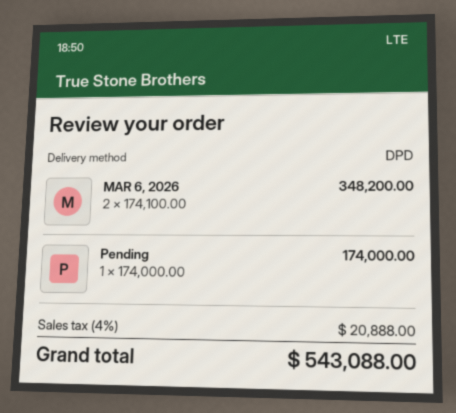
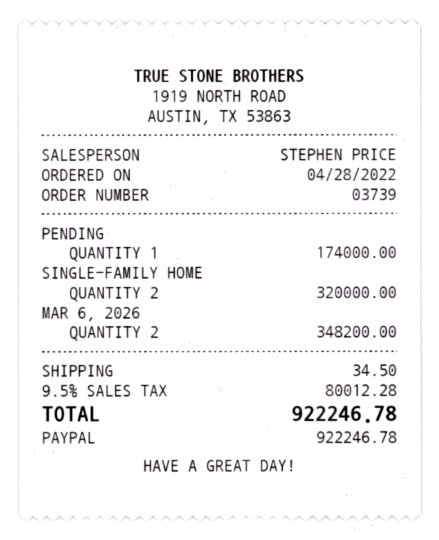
SINGLE-FAMILY HOME: none -> 2 for 320000.00
shipping: none -> 34.50
tax: 4% = 20888.00 -> 9.5% = 80012.28
total: 543088.00 -> 922246.78

